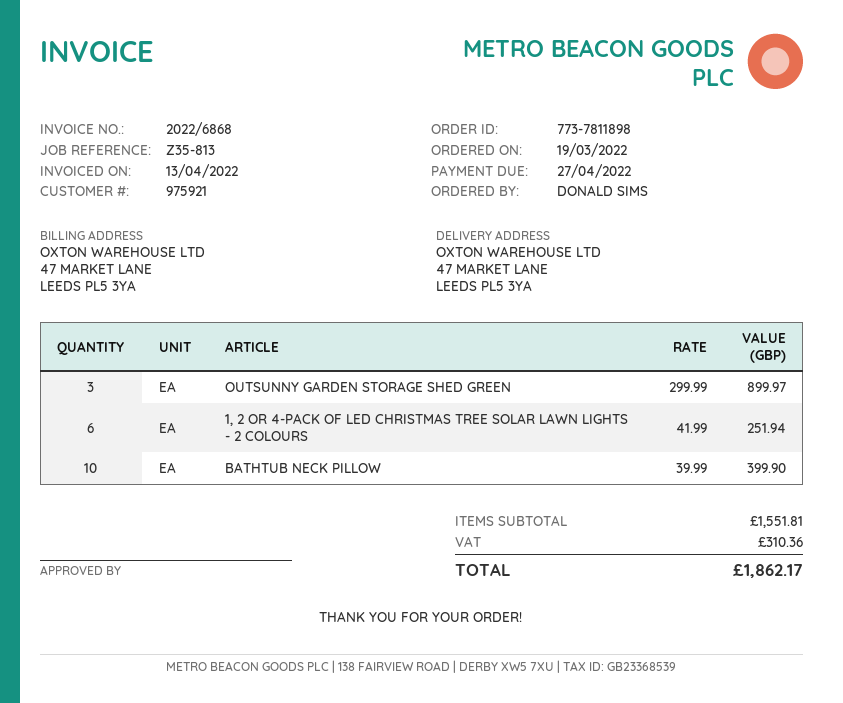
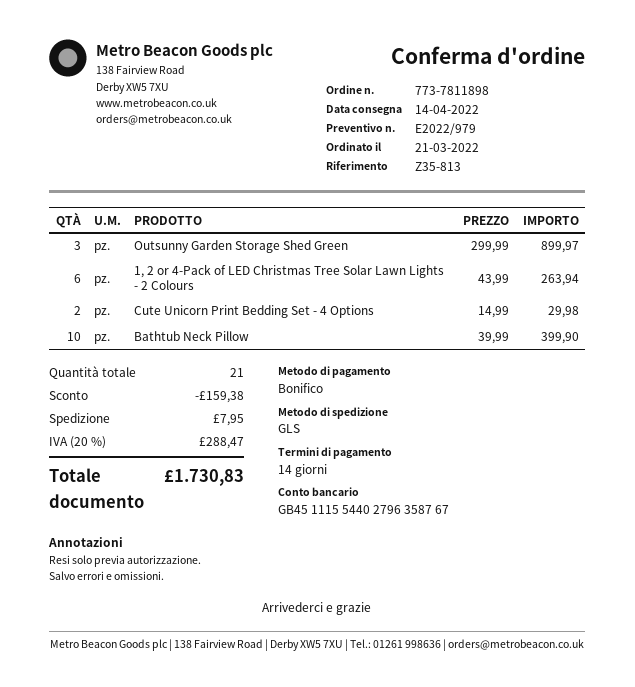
order date: 2022-03-19 -> 2022-03-21
1, 2 OR 4-PACK OF LED CHRISTMAS TREE SOLAR LAWN LIGHTS - 2 COLOURS: 6 x 41.99 = 251.94 -> 6 x 43.99 = 263.94
Cute Unicorn Print Bedding Set - 4 Options: none -> 2 x 14.99 = 29.98
discount: none -> 159.38
shipping: none -> 7.95
tax: 310.36 -> 288.47
total: 1862.17 -> 1730.83

